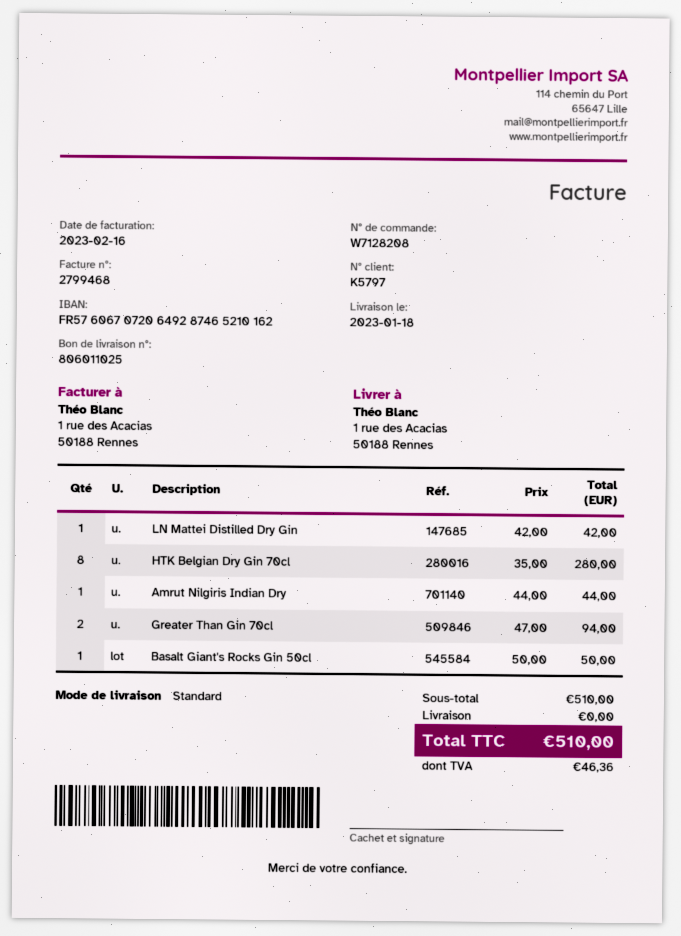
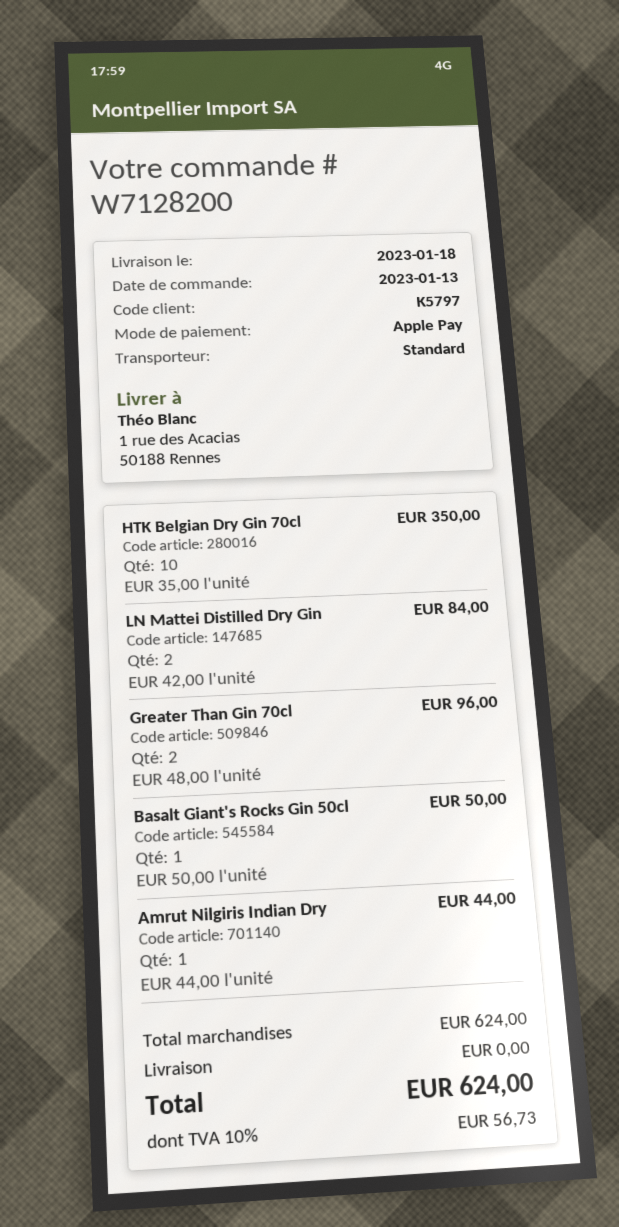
order number: W7128208 -> W7128200
LN Mattei Distilled Dry Gin: 1 x 42.00 = 42.00 -> 2 x 42.00 = 84.00
HTK Belgian Dry Gin 70cl: 8 x 35.00 = 280.00 -> 10 x 35.00 = 350.00
Greater Than Gin 70cl: 2 x 47.00 = 94.00 -> 2 x 48.00 = 96.00
subtotal: 510.00 -> 624.00
tax: 46.36 -> 56.73
total: 510.00 -> 624.00

